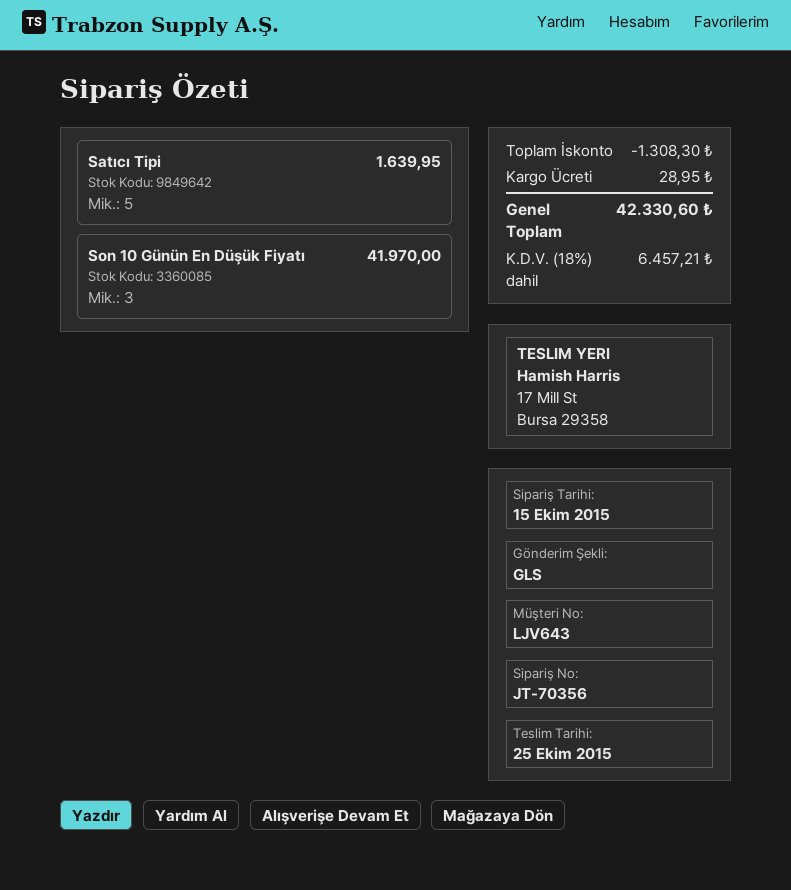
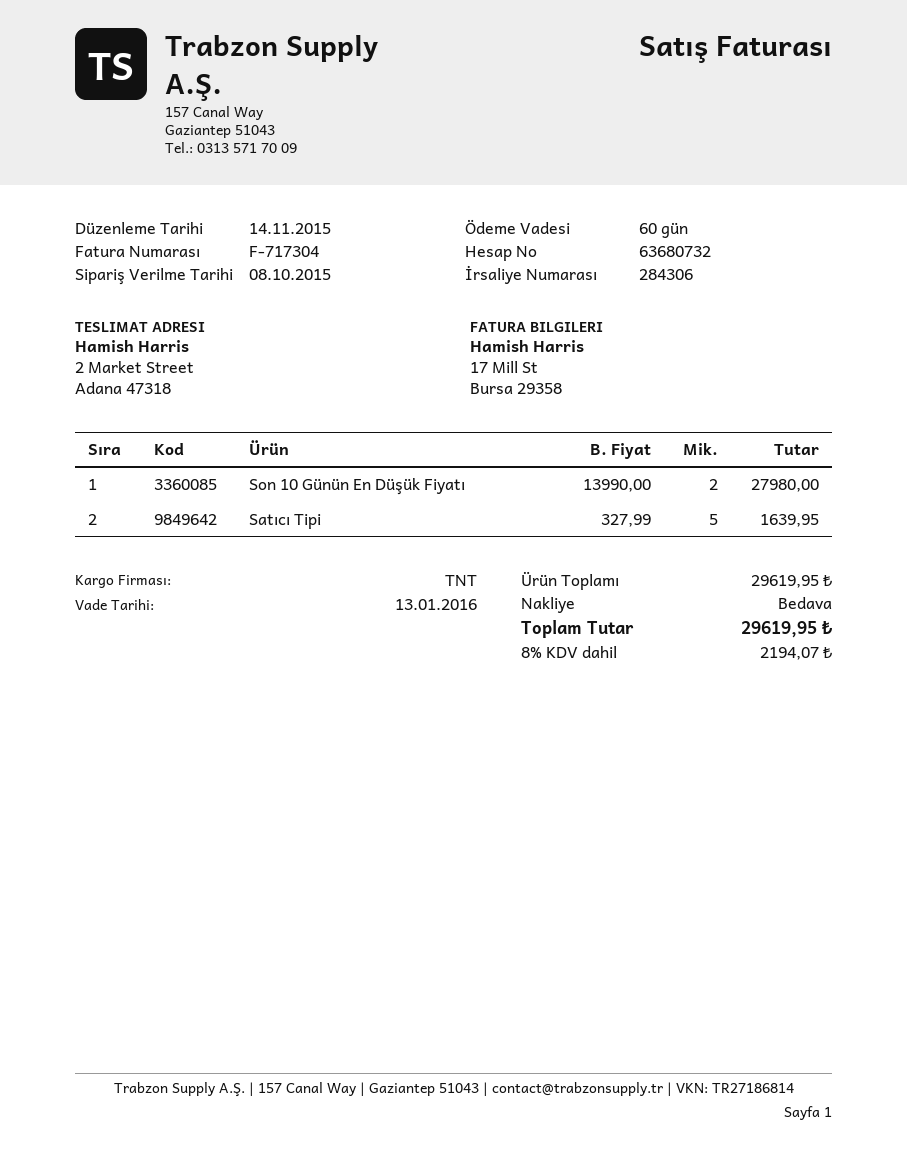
order date: 2015-10-15 -> 2015-10-08
shipping method: GLS -> TNT
ship to: 17 Mill St, Bursa 29358 -> 2 Market Street, Adana 47318
Son 10 Günün En Düşük Fiyatı: 3 for 41970.00 -> 2 for 27980.00
discount: 1308.30 -> none
shipping: 28.95 -> 0.00
tax: 18% = 6457.21 -> 8% = 2194.07
total: 42330.60 -> 29619.95

